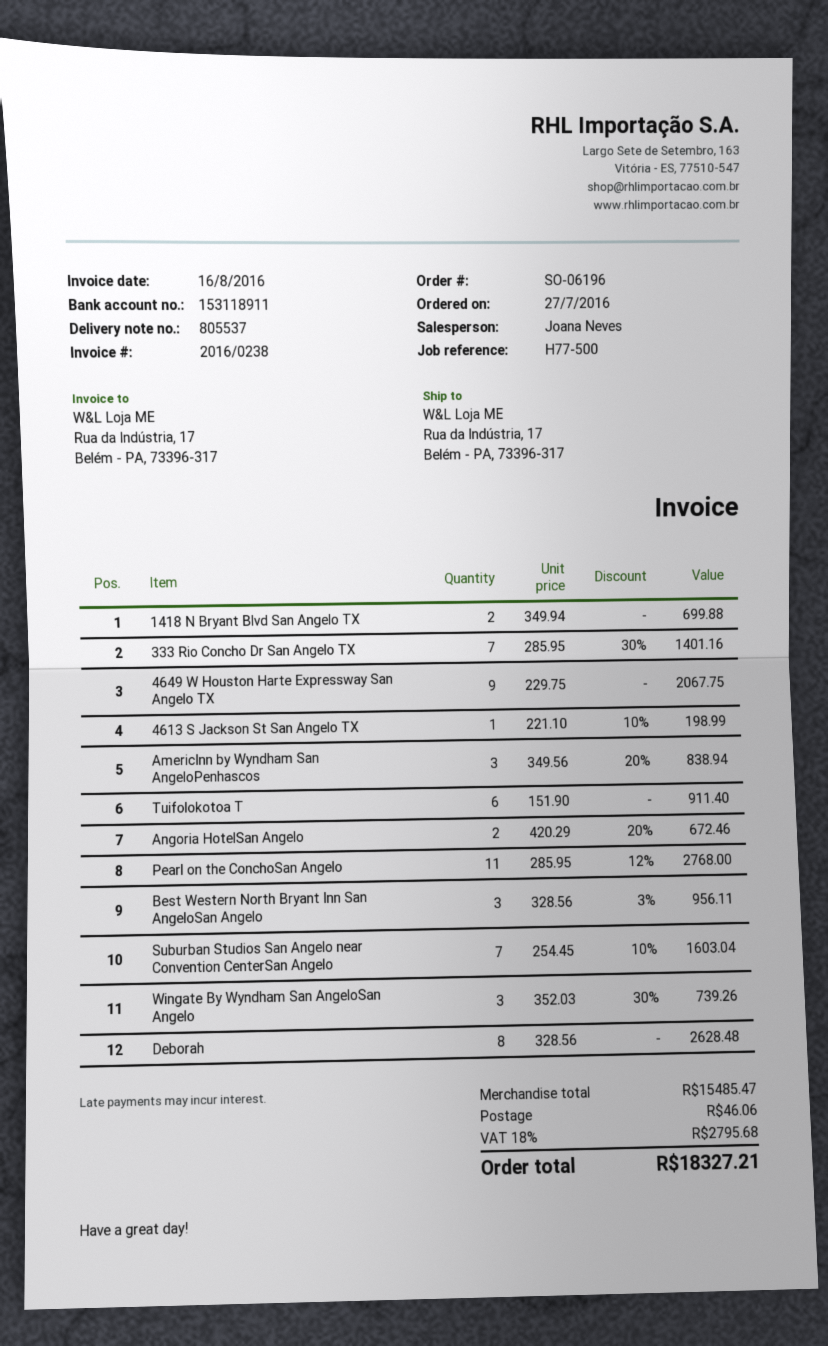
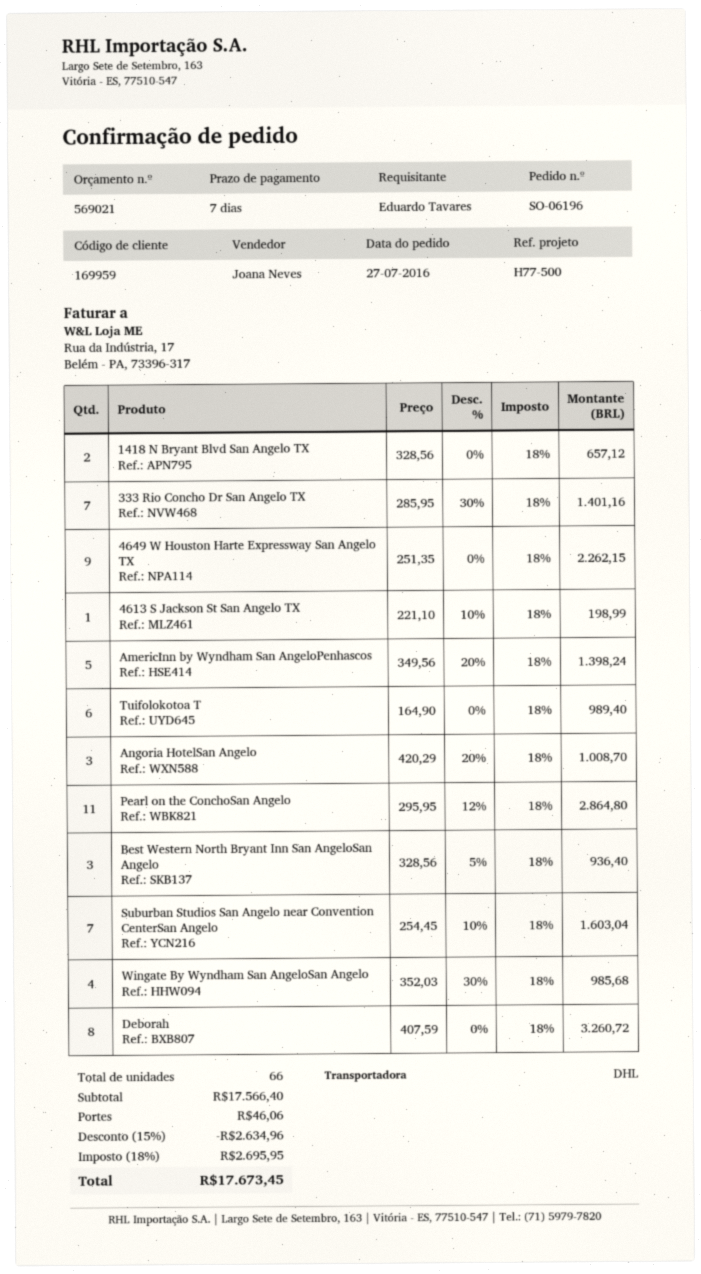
1418 N Bryant Blvd San Angelo TX: 2 x 349.94 = 699.88 -> 2 x 328.56 = 657.12
4649 W Houston Harte Expressway San Angelo TX: 9 x 229.75 = 2067.75 -> 9 x 251.35 = 2262.15
AmericInn by Wyndham San AngeloPenhascos: 3 x 349.56 - 20% = 838.94 -> 5 x 349.56 - 20% = 1398.24
Tuifolokotoa T: 6 x 151.90 = 911.40 -> 6 x 164.90 = 989.40
Angoria HotelSan Angelo: 2 x 420.29 - 20% = 672.46 -> 3 x 420.29 - 20% = 1008.70
Pearl on the ConchoSan Angelo: 11 x 285.95 - 12% = 2768.00 -> 11 x 295.95 - 12% = 2864.80
Best Western North Bryant Inn San AngeloSan Angelo: 3 x 328.56 - 3% = 956.11 -> 3 x 328.56 - 5% = 936.40
Wingate By Wyndham San AngeloSan Angelo: 3 x 352.03 - 30% = 739.26 -> 4 x 352.03 - 30% = 985.68
Deborah: 8 x 328.56 = 2628.48 -> 8 x 407.59 = 3260.72
subtotal: 15485.47 -> 17566.40
discount: none -> 15% = 2634.96
tax: 18% = 2795.68 -> 18% = 2695.95
total: 18327.21 -> 17673.45

